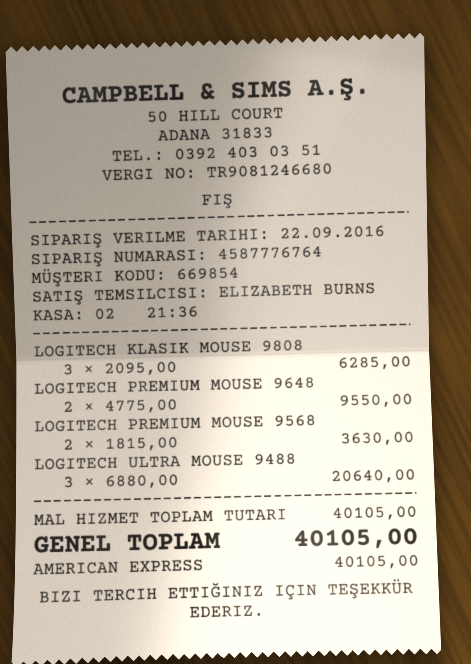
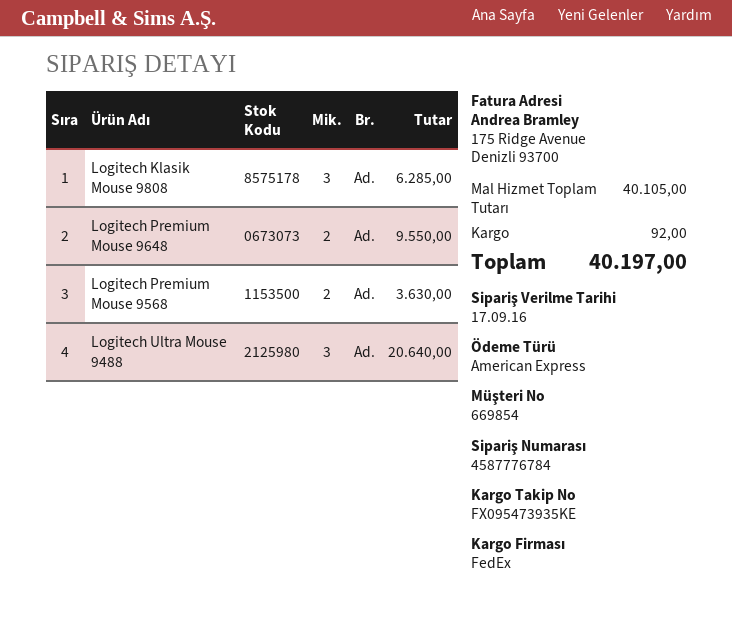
order number: 4587776764 -> 4587776784
order date: 2016-09-22 -> 2016-09-17
shipping: none -> 92.00
total: 40105.00 -> 40197.00

